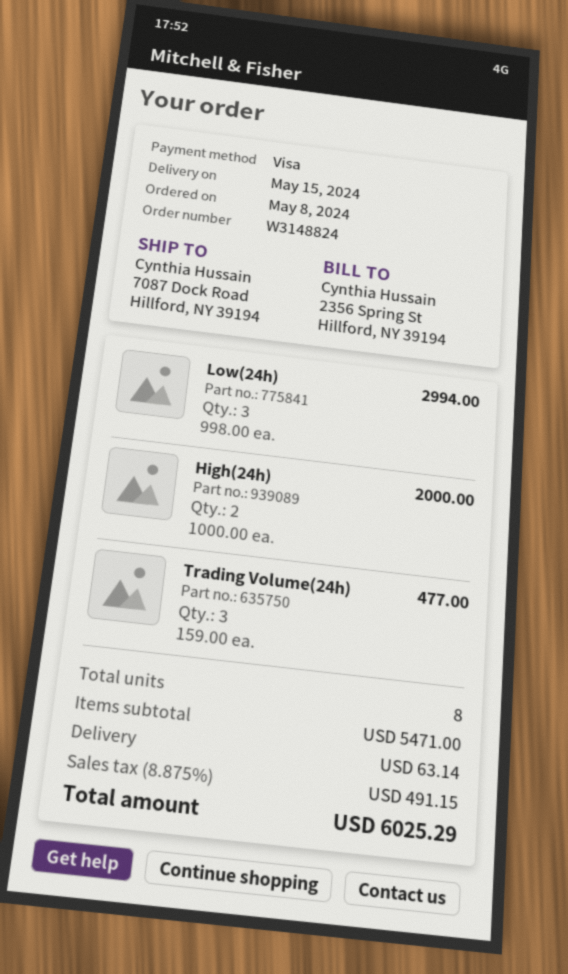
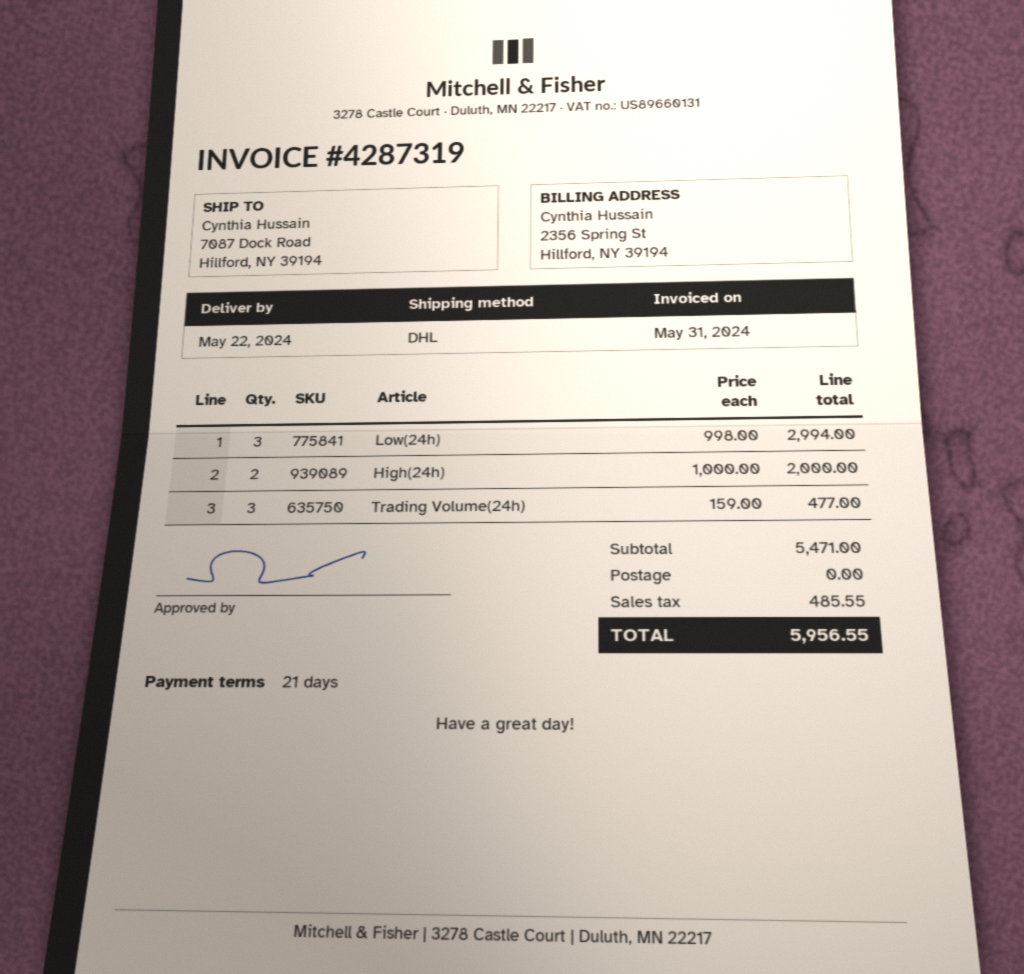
delivery date: 2024-05-15 -> 2024-05-22
shipping: 63.14 -> 0.00
tax: 491.15 -> 485.55
total: 6025.29 -> 5956.55

